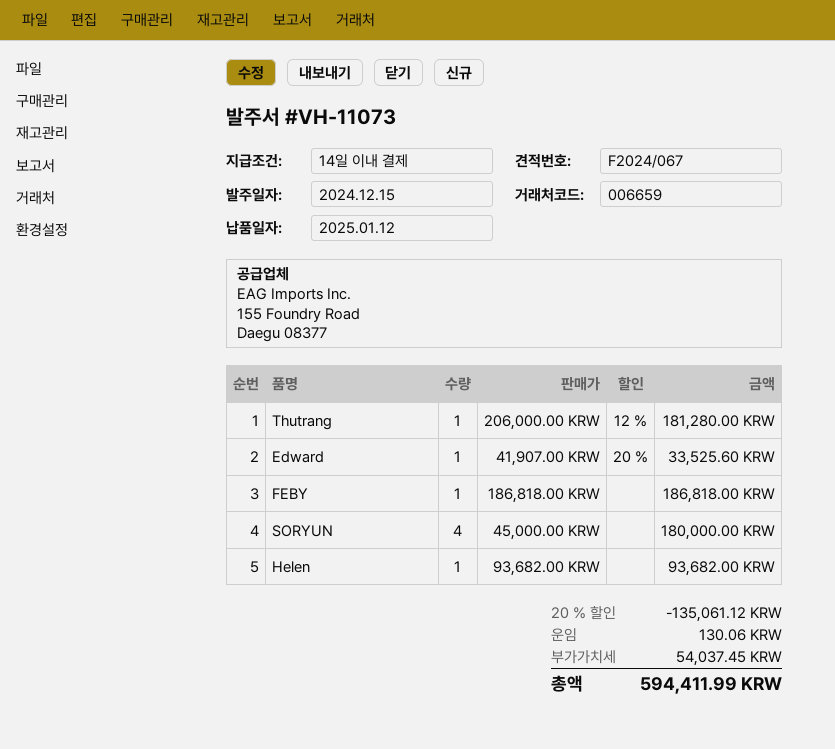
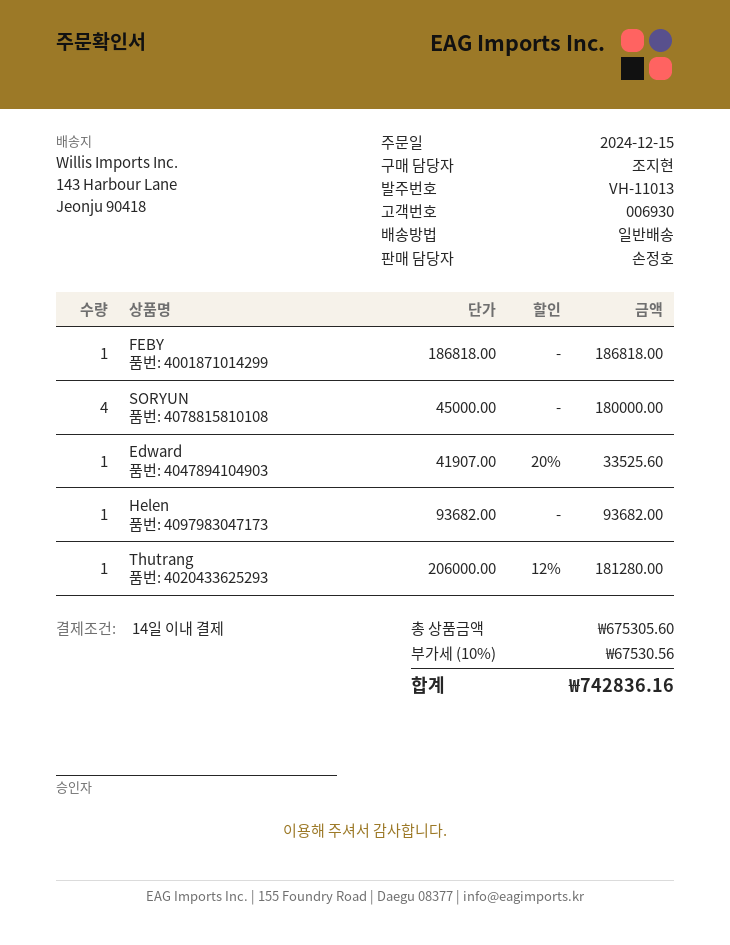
order number: VH-11073 -> VH-11013
customer number: 006659 -> 006930
discount: 20% = 135061.12 -> none
shipping: 130.06 -> none
tax: 54037.45 -> 67530.56
total: 594411.99 -> 742836.16

